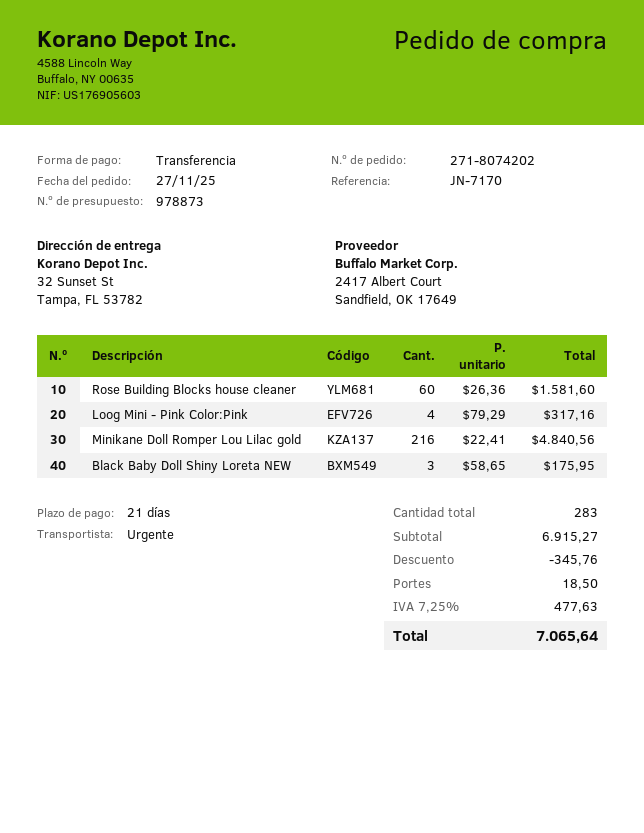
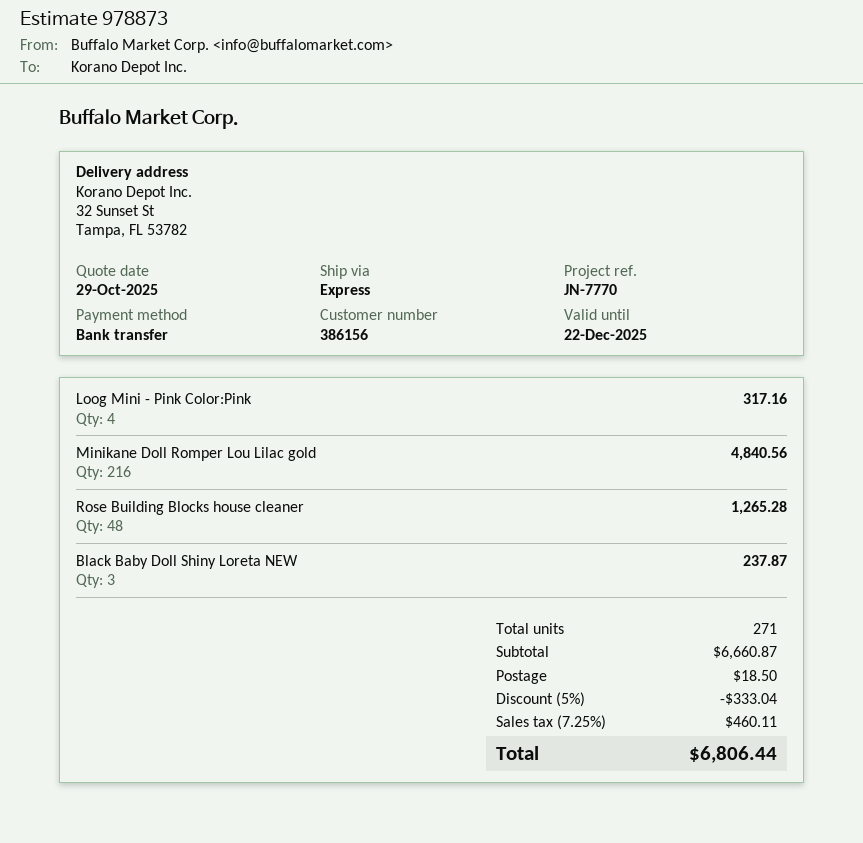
reference: JN-7170 -> JN-7770
Rose Building Blocks house cleaner: 60 for 1581.60 -> 48 for 1265.28
Black Baby Doll Shiny Loreta NEW: 3 for 175.95 -> 3 for 237.87
total quantity: 283 -> 271
subtotal: 6915.27 -> 6660.87
discount: 345.76 -> 333.04
tax: 7.25% = 477.63 -> 7.25% = 460.11
total: 7065.64 -> 6806.44

